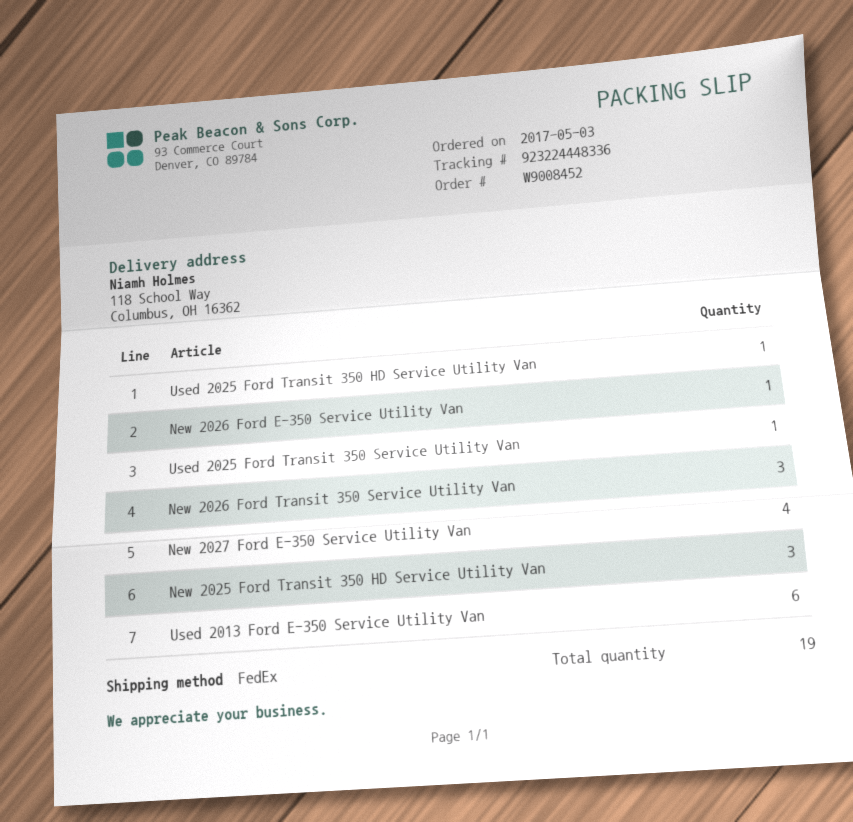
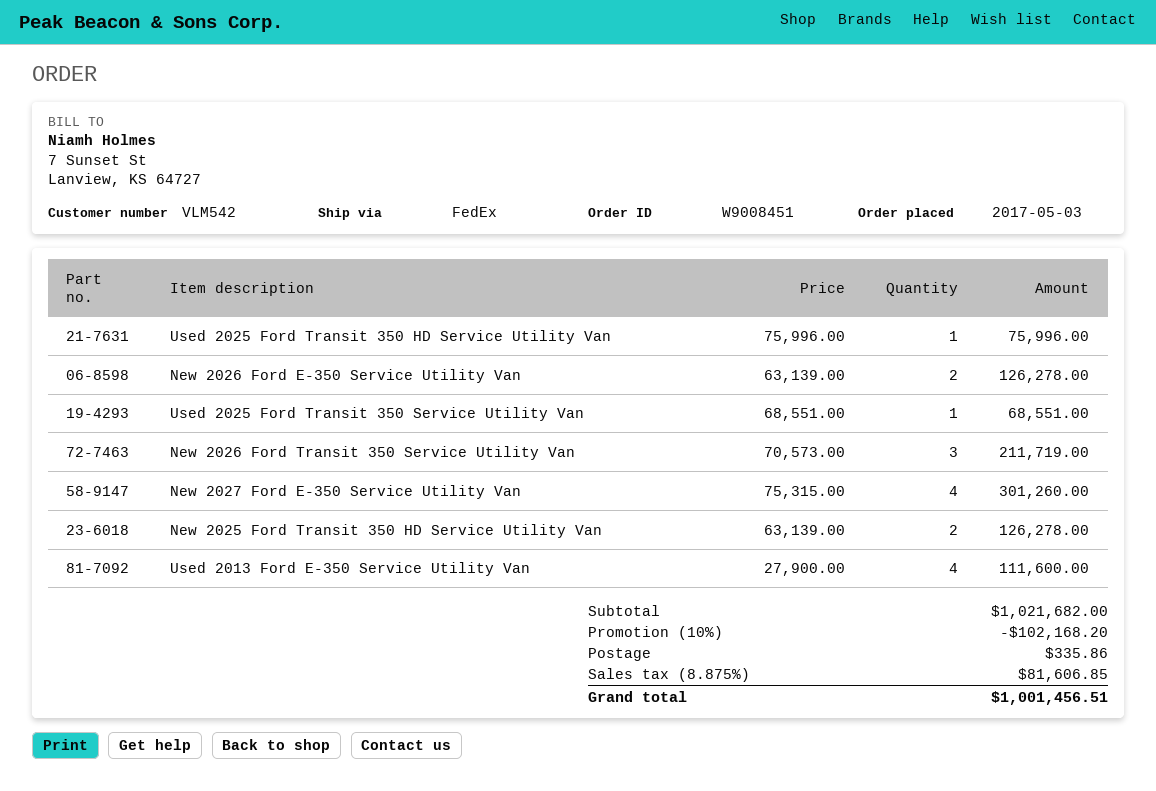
order number: W9008452 -> W9008451
New 2026 Ford E-350 Service Utility Van: 1 -> 2
New 2025 Ford Transit 350 HD Service Utility Van: 3 -> 2
Used 2013 Ford E-350 Service Utility Van: 6 -> 4

